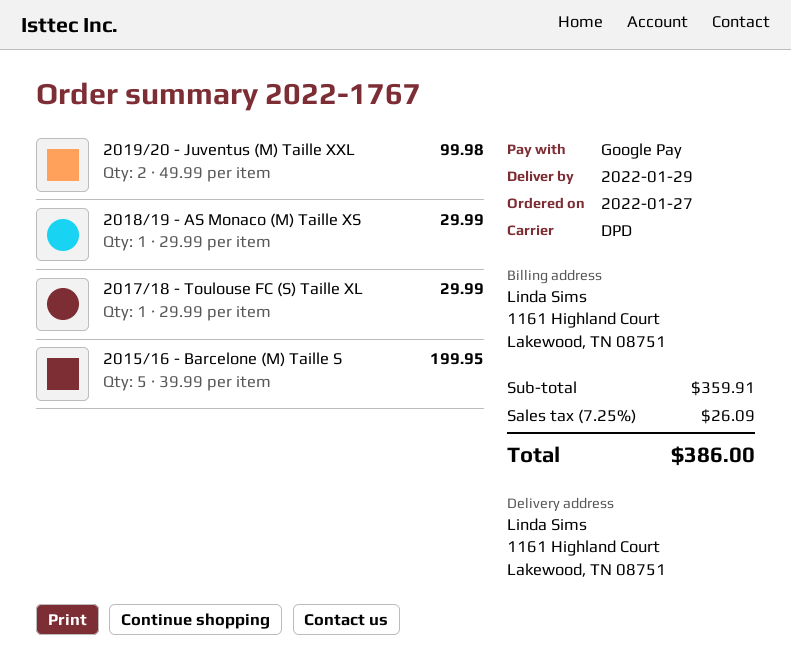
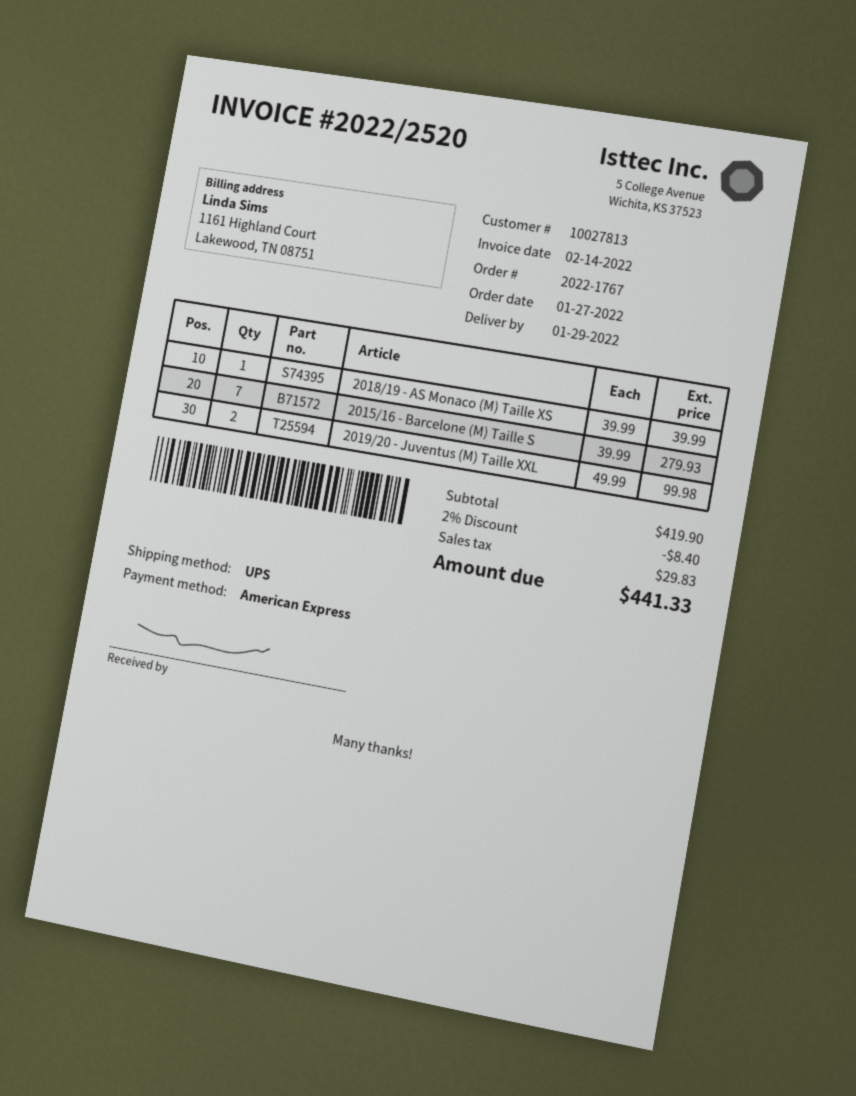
payment method: Google Pay -> American Express
shipping method: DPD -> UPS
2018/19 - AS Monaco (M) Taille XS: 1 x 29.99 = 29.99 -> 1 x 39.99 = 39.99
2017/18 - Toulouse FC (S) Taille XL: 1 x 29.99 = 29.99 -> none
2015/16 - Barcelone (M) Taille S: 5 x 39.99 = 199.95 -> 7 x 39.99 = 279.93
subtotal: 359.91 -> 419.90
discount: none -> 2% = 8.40
tax: 26.09 -> 29.83
total: 386.00 -> 441.33

